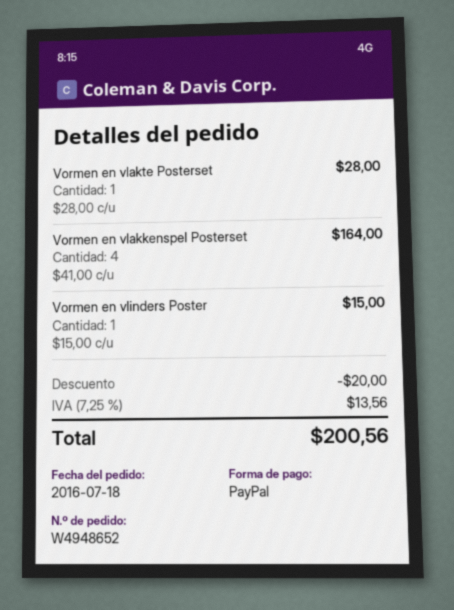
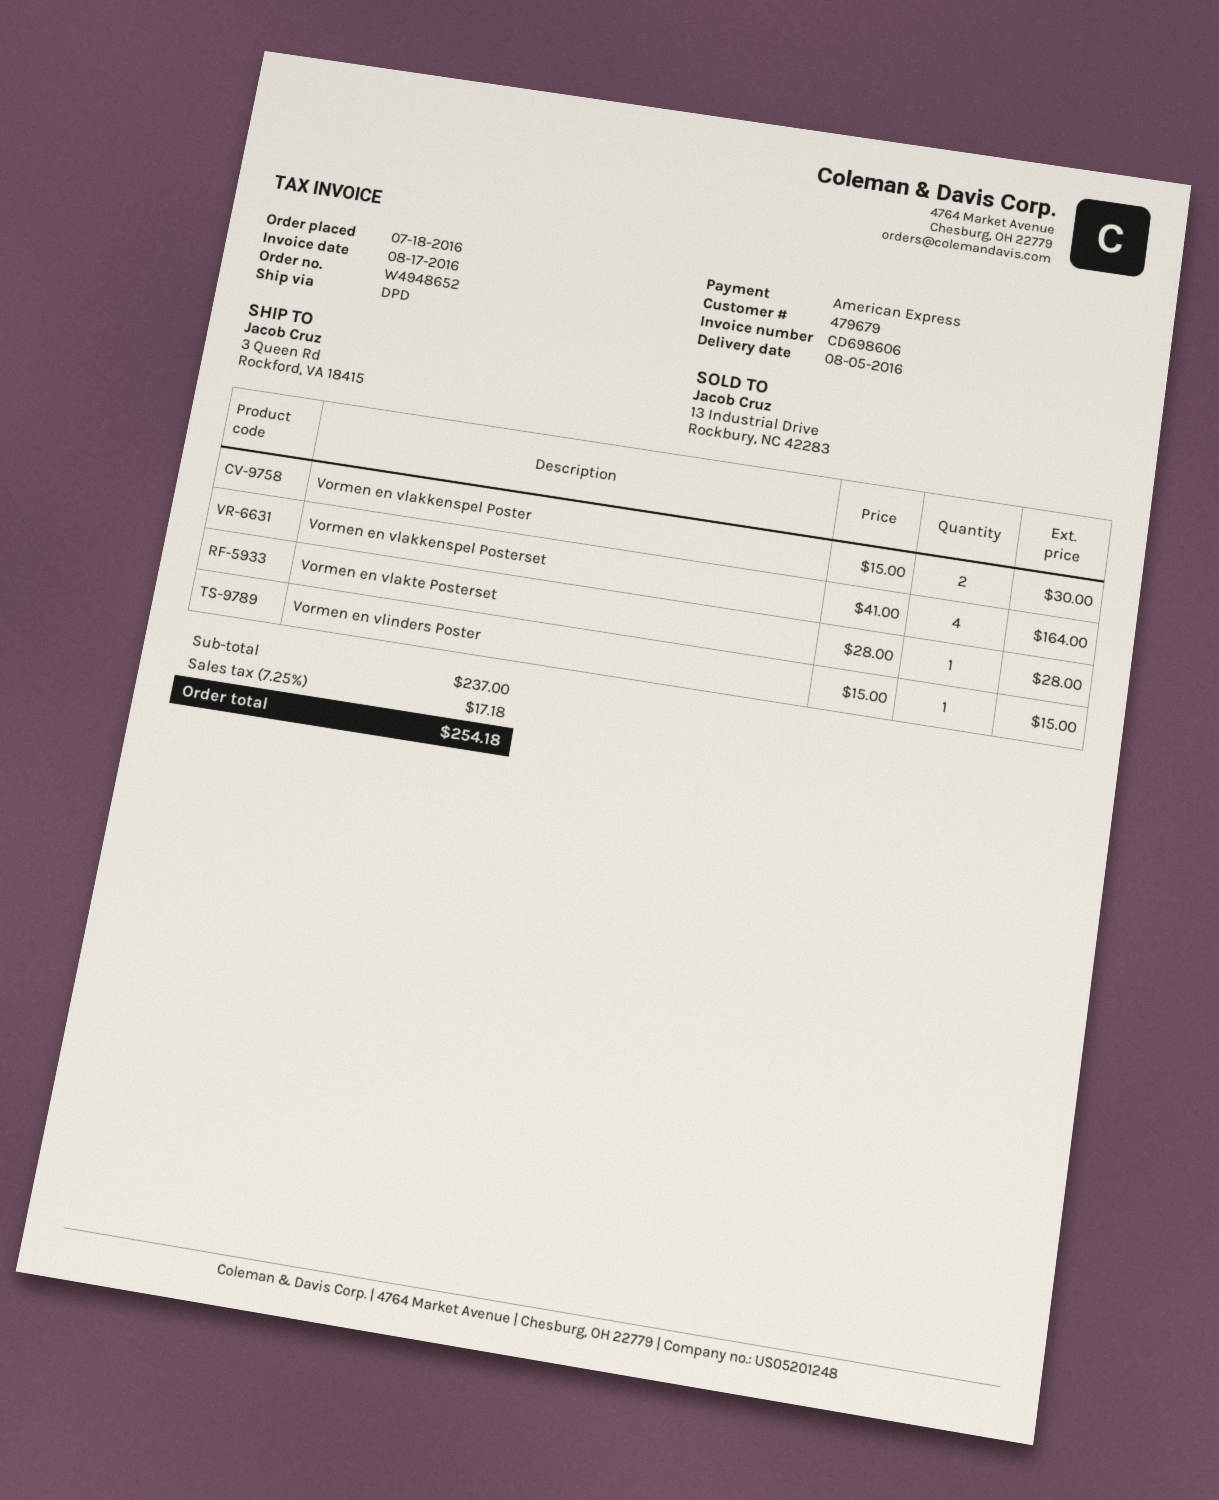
payment method: PayPal -> American Express
Vormen en vlakkenspel Poster: none -> 2 x 15.00 = 30.00
discount: 20.00 -> none
tax: 7.25% = 13.56 -> 7.25% = 17.18
total: 200.56 -> 254.18

